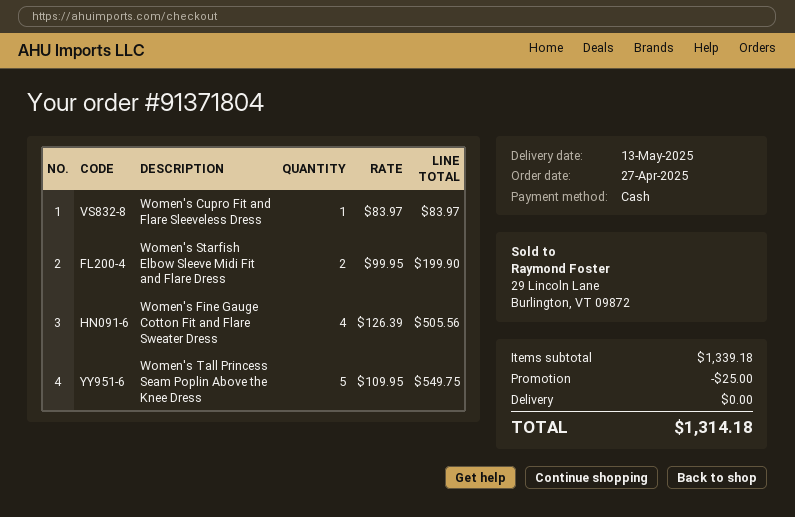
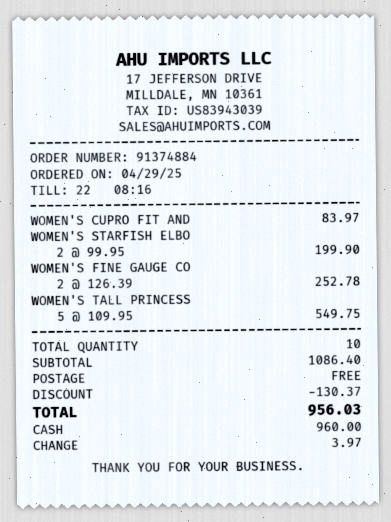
order number: 91371804 -> 91374884
order date: 2025-04-27 -> 2025-04-29
Women's Fine Gauge Cotton Fit and Flare Sweater Dress: 4 x 126.39 = 505.56 -> 2 x 126.39 = 252.78
subtotal: 1339.18 -> 1086.40
discount: 25.00 -> 130.37
total: 1314.18 -> 956.03

